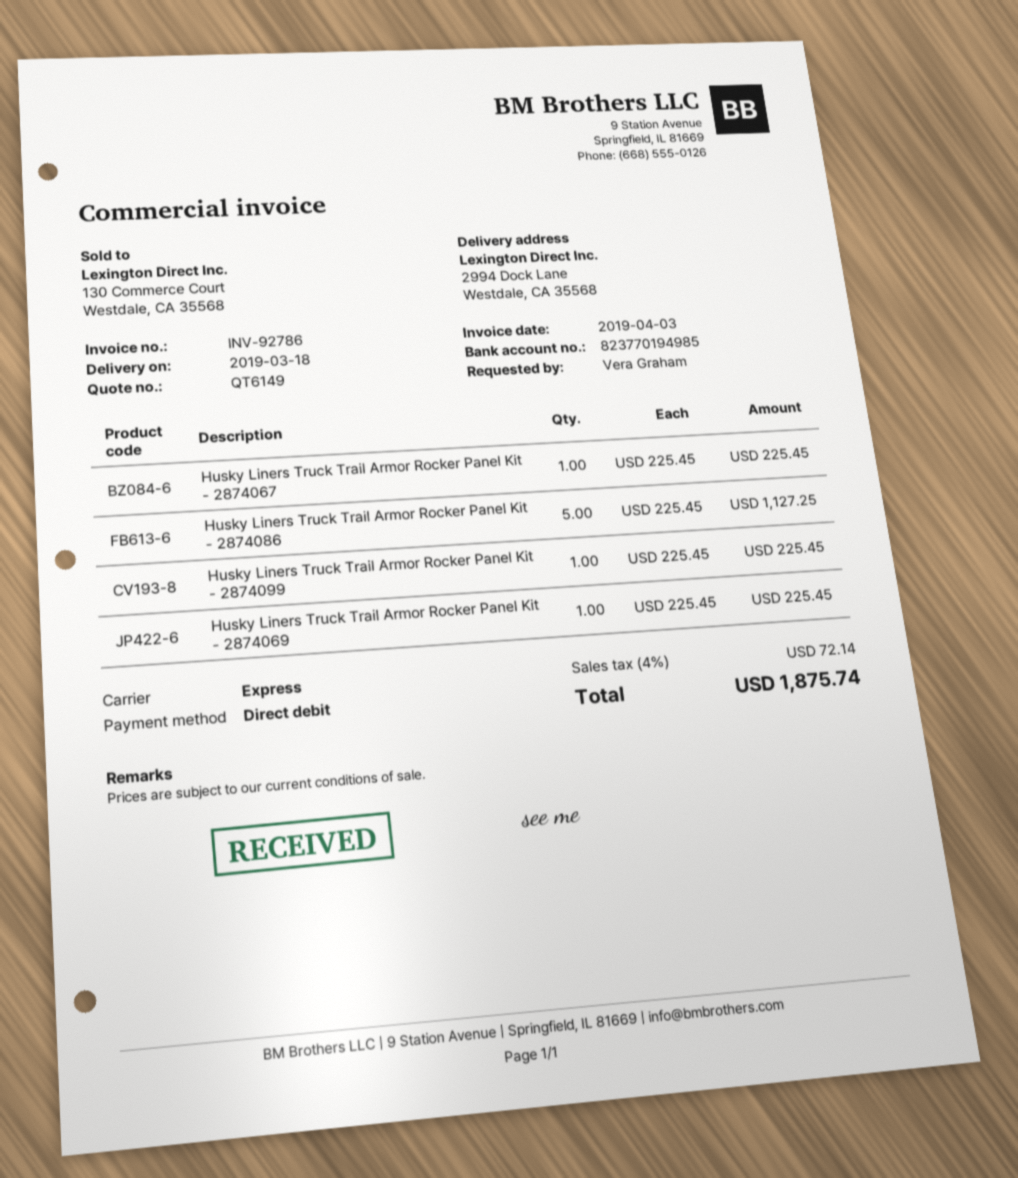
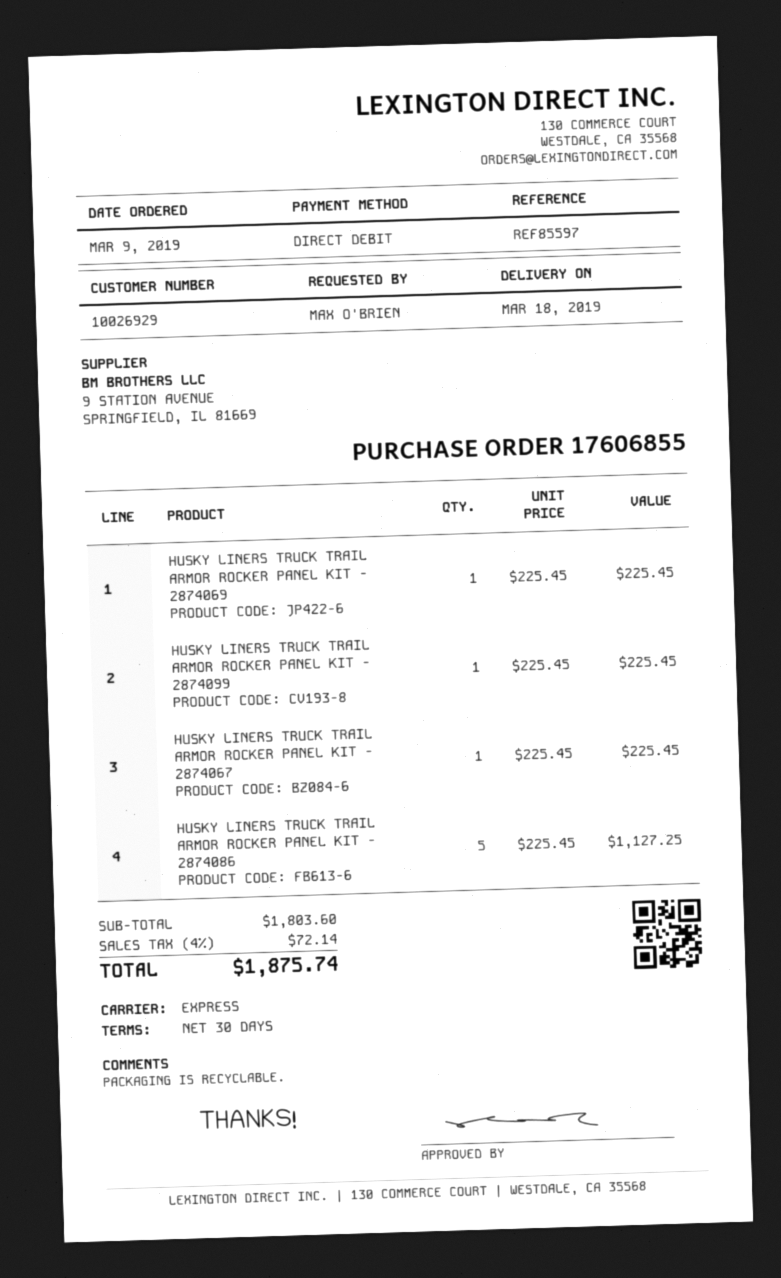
ordered by: Vera Graham -> MAX O'BRIEN

